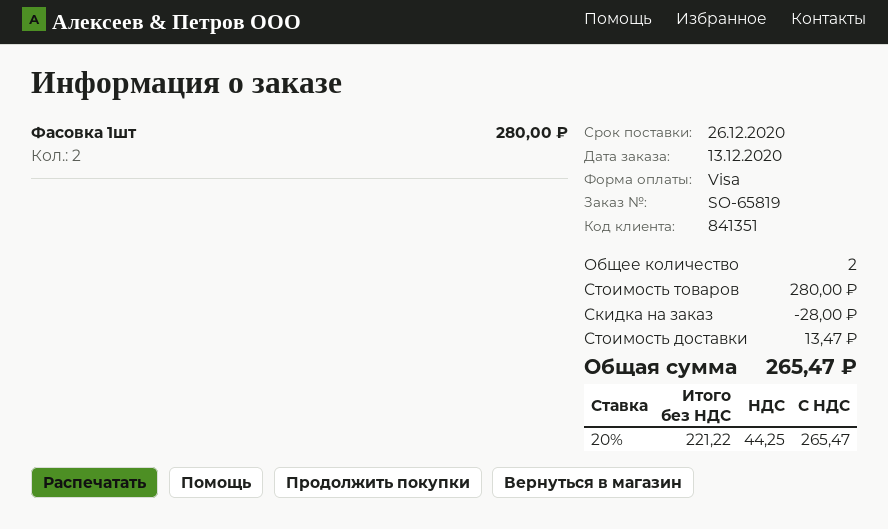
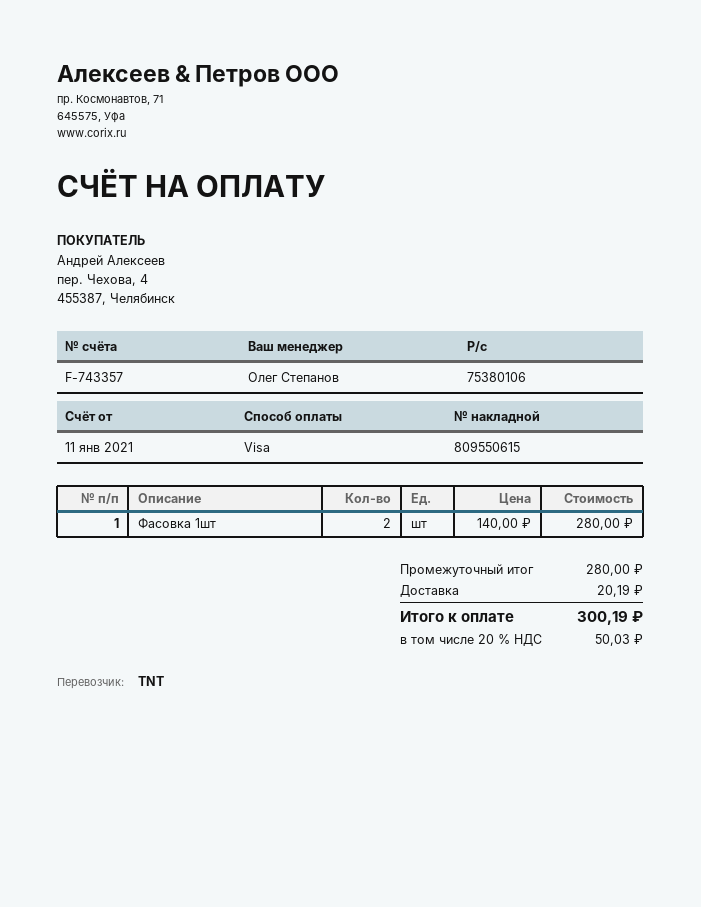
discount: 28.00 -> none
shipping: 13.47 -> 20.19
tax: 20% = 44.25 -> 20% = 50.03
total: 265.47 -> 300.19

